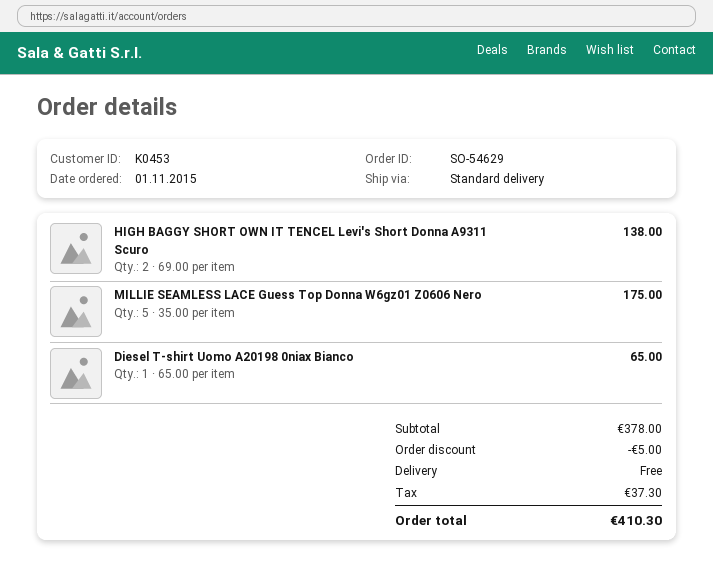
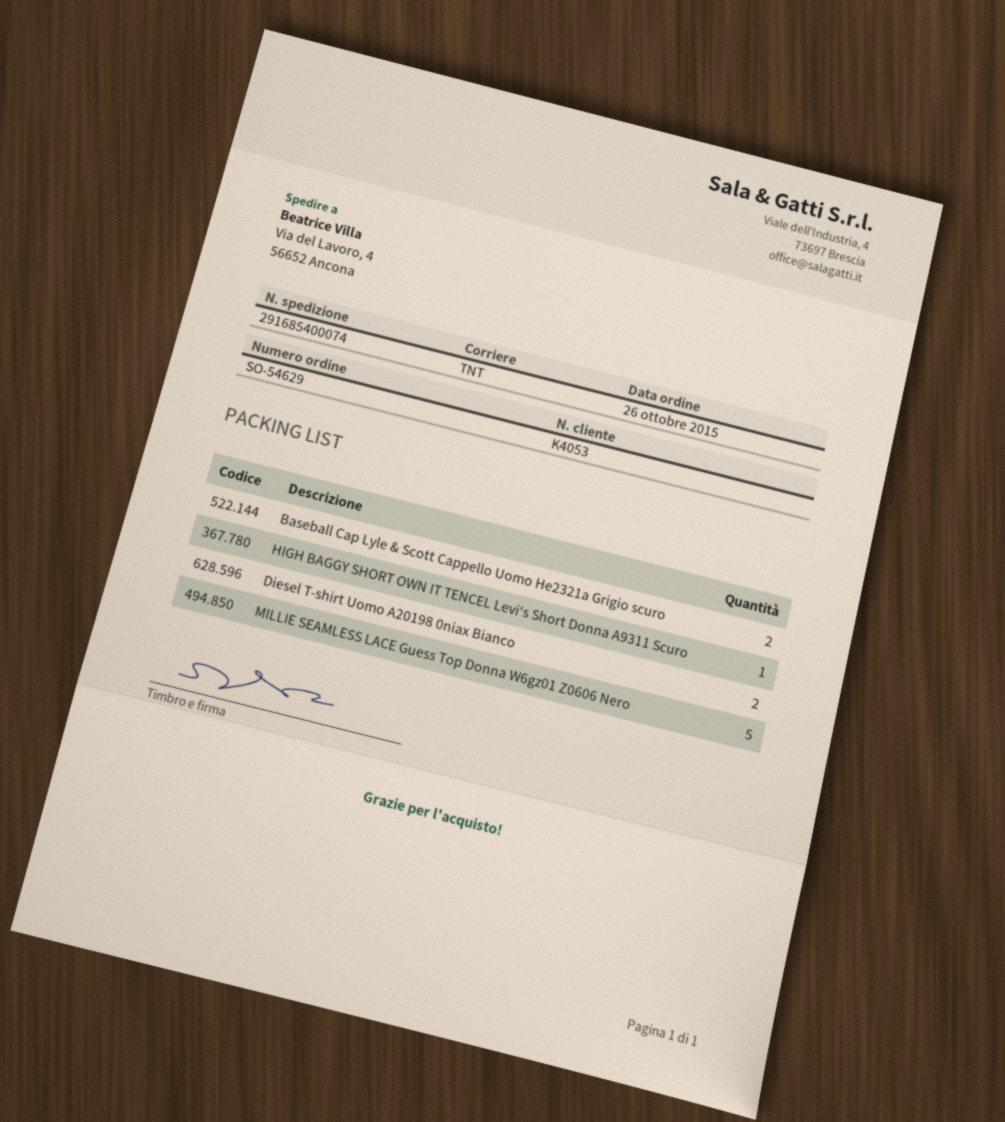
order date: 2015-11-01 -> 2015-10-26
customer number: K0453 -> K4053
shipping method: standard -> TNT
HIGH BAGGY SHORT OWN IT TENCEL Levi's Short Donna A9311 Scuro: 2 -> 1
Diesel T-shirt Uomo A20198 0niax Bianco: 1 -> 2
Baseball Cap Lyle & Scott Cappello Uomo He2321a Grigio scuro: none -> 2

